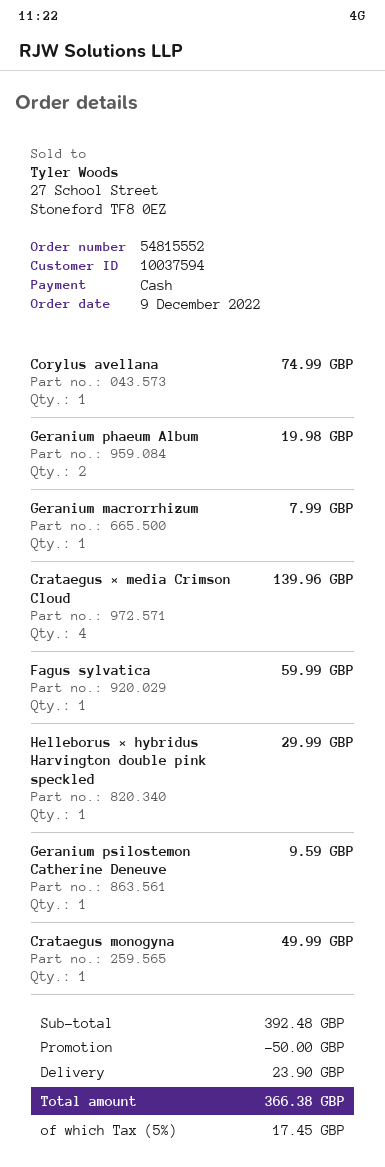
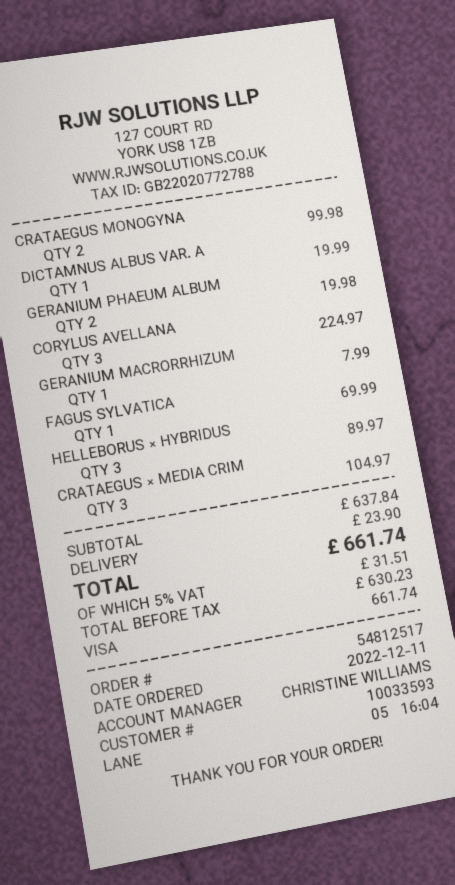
order number: 54815552 -> 54812517
order date: 2022-12-09 -> 2022-12-11
customer number: 10037594 -> 10033593
payment method: cash -> Visa
Corylus avellana: 1 for 74.99 -> 3 for 224.97
Crataegus × media Crimson Cloud: 4 for 139.96 -> 3 for 104.97
Fagus sylvatica: 1 for 59.99 -> 1 for 69.99
Helleborus × hybridus Harvington double pink speckled: 1 for 29.99 -> 3 for 89.97
Geranium psilostemon Catherine Deneuve: 1 for 9.59 -> none
Crataegus monogyna: 1 for 49.99 -> 2 for 99.98
DICTAMNUS ALBUS VAR. A: none -> 1 for 19.99
subtotal: 392.48 -> 637.84
discount: 50.00 -> none
tax: 5% = 17.45 -> 5% = 31.51
total: 366.38 -> 661.74

